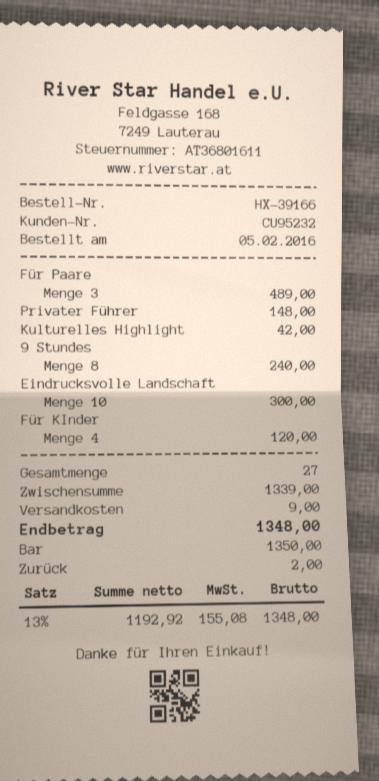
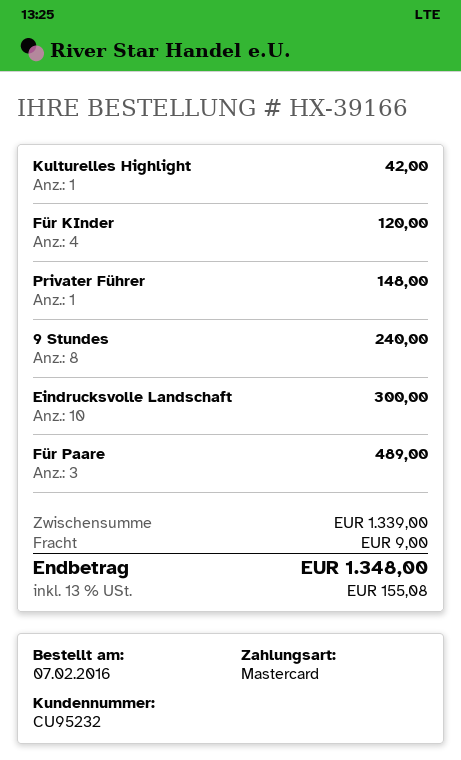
order date: 2016-02-05 -> 2016-02-07
payment method: cash -> Mastercard

